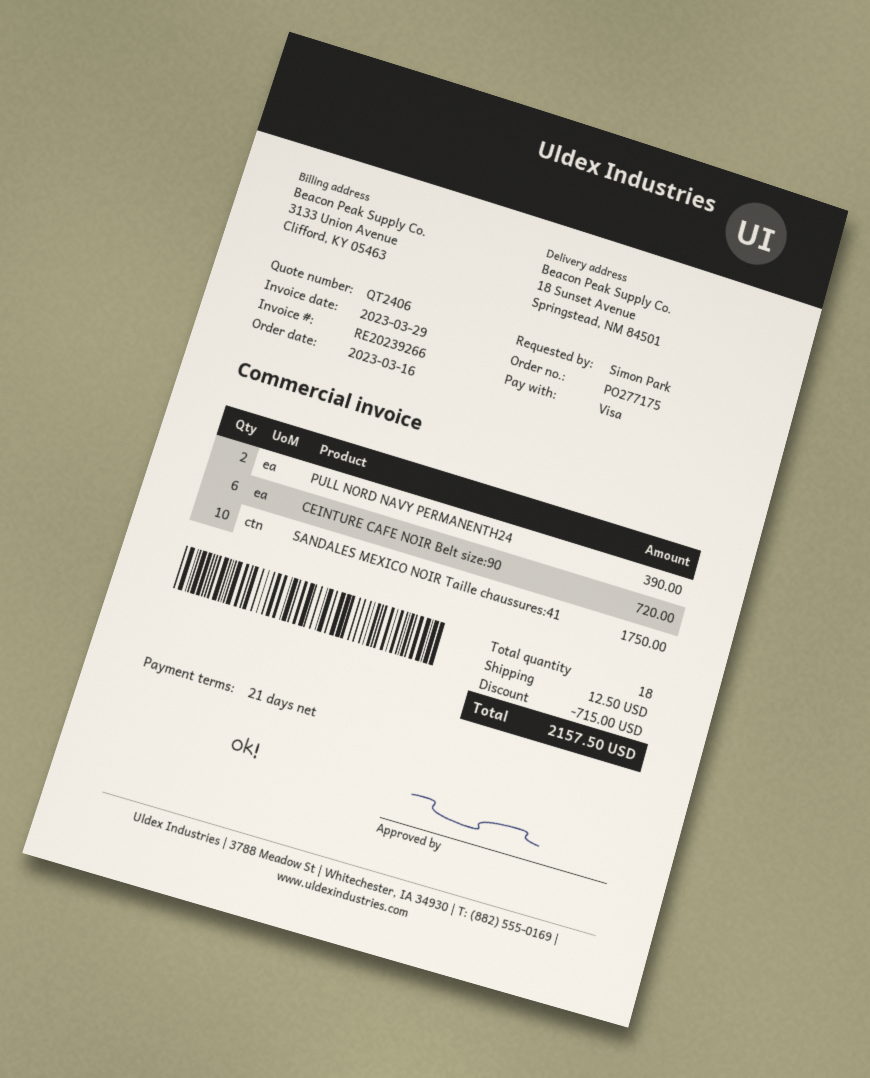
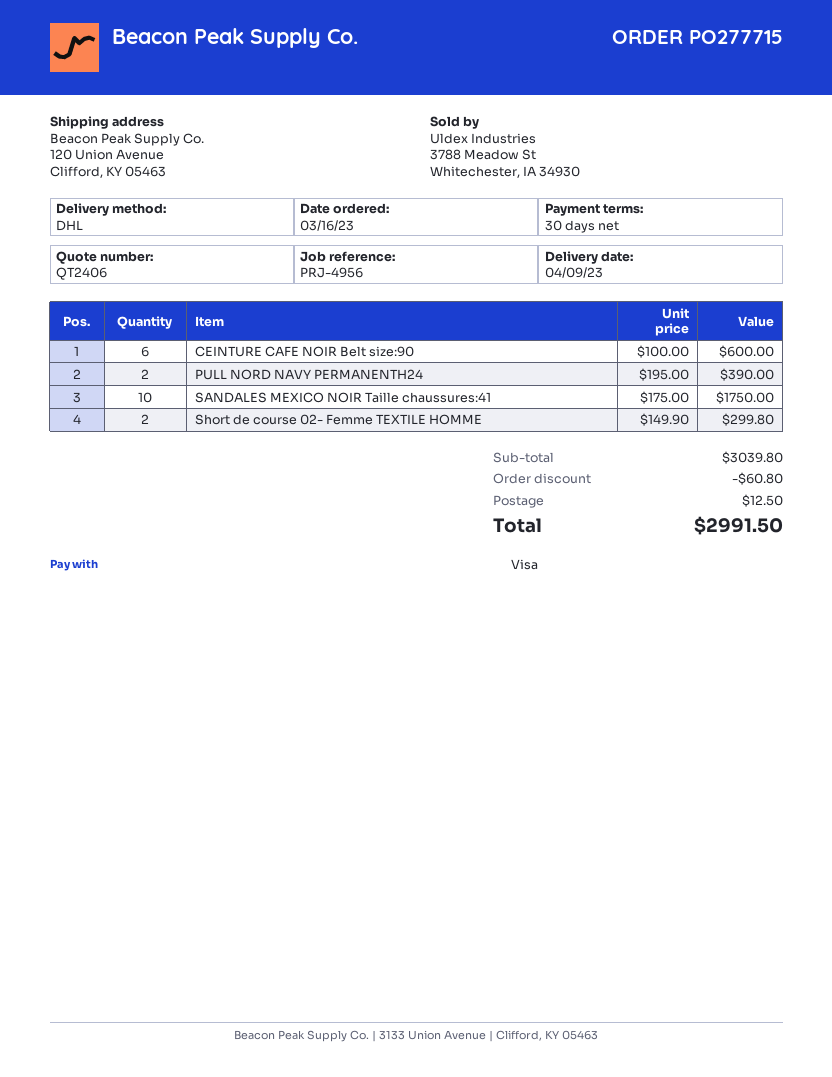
order number: PO277175 -> PO277715
payment terms: 21 days -> 30 days
ship to: 18 Sunset Avenue, Springstead, NM 84501 -> 120 Union Avenue, Clifford, KY 05463
CEINTURE CAFE NOIR Belt size:90: 6 for 720.00 -> 6 for 600.00
Short de course 02- Femme TEXTILE HOMME: none -> 2 for 299.80
discount: 715.00 -> 60.80
total: 2157.50 -> 2991.50

